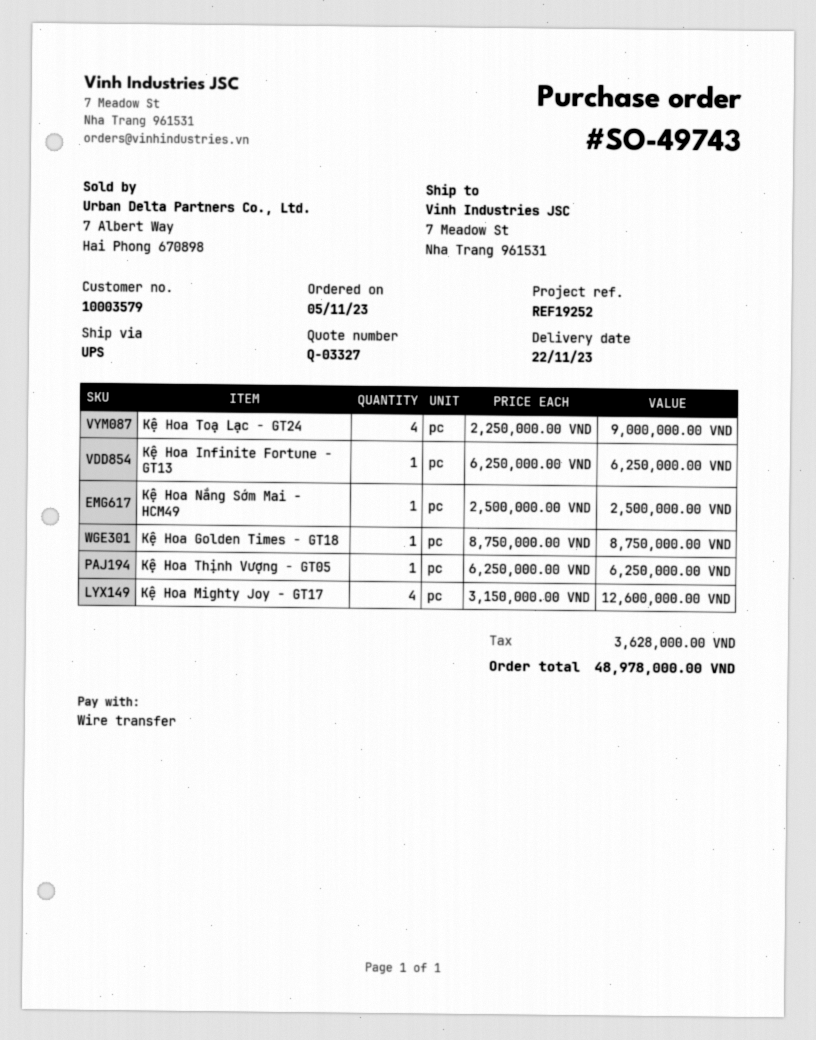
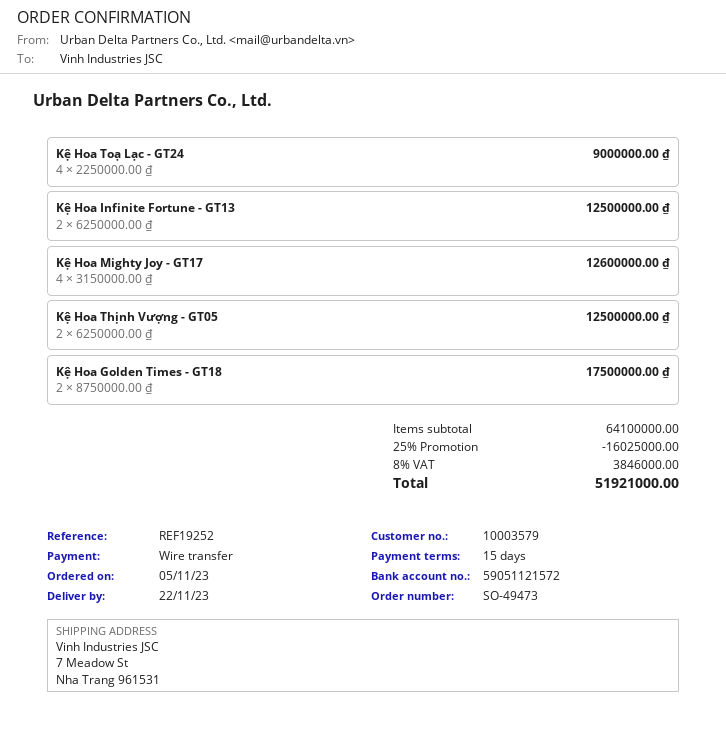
order number: SO-49743 -> SO-49473
Kệ Hoa Infinite Fortune - GT13: 1 x 6250000.00 = 6250000.00 -> 2 x 6250000.00 = 12500000.00
Kệ Hoa Nắng Sớm Mai - HCM49: 1 x 2500000.00 = 2500000.00 -> none
Kệ Hoa Golden Times - GT18: 1 x 8750000.00 = 8750000.00 -> 2 x 8750000.00 = 17500000.00
Kệ Hoa Thịnh Vượng - GT05: 1 x 6250000.00 = 6250000.00 -> 2 x 6250000.00 = 12500000.00
discount: none -> 25% = 16025000.00
tax: 3628000.00 -> 3846000.00
total: 48978000.00 -> 51921000.00

